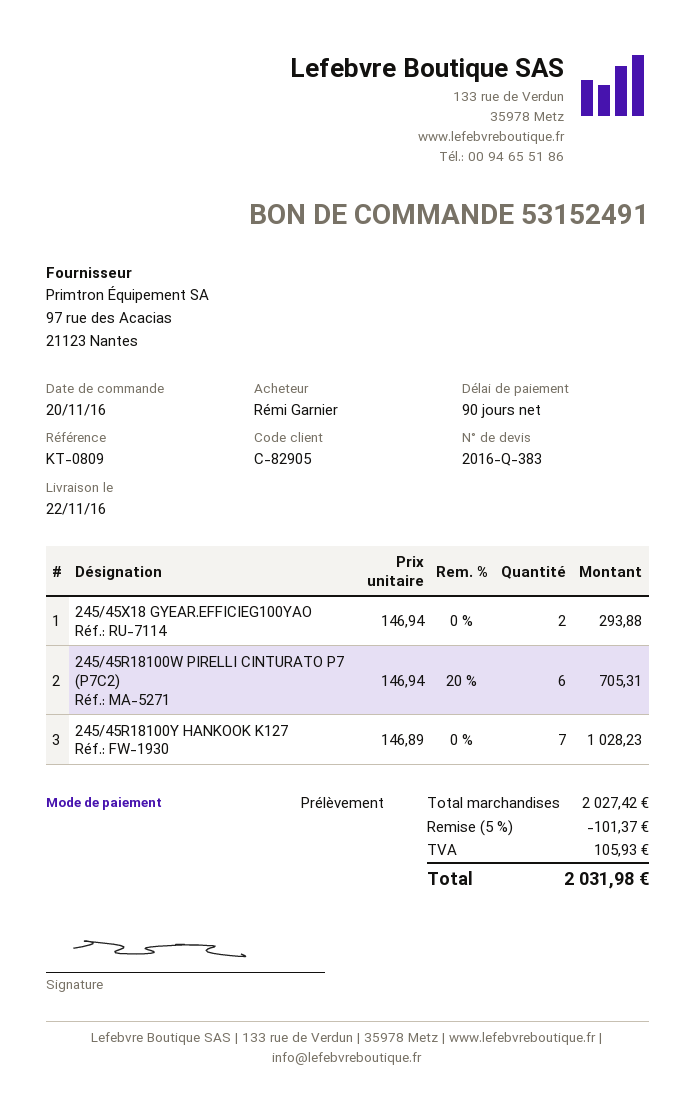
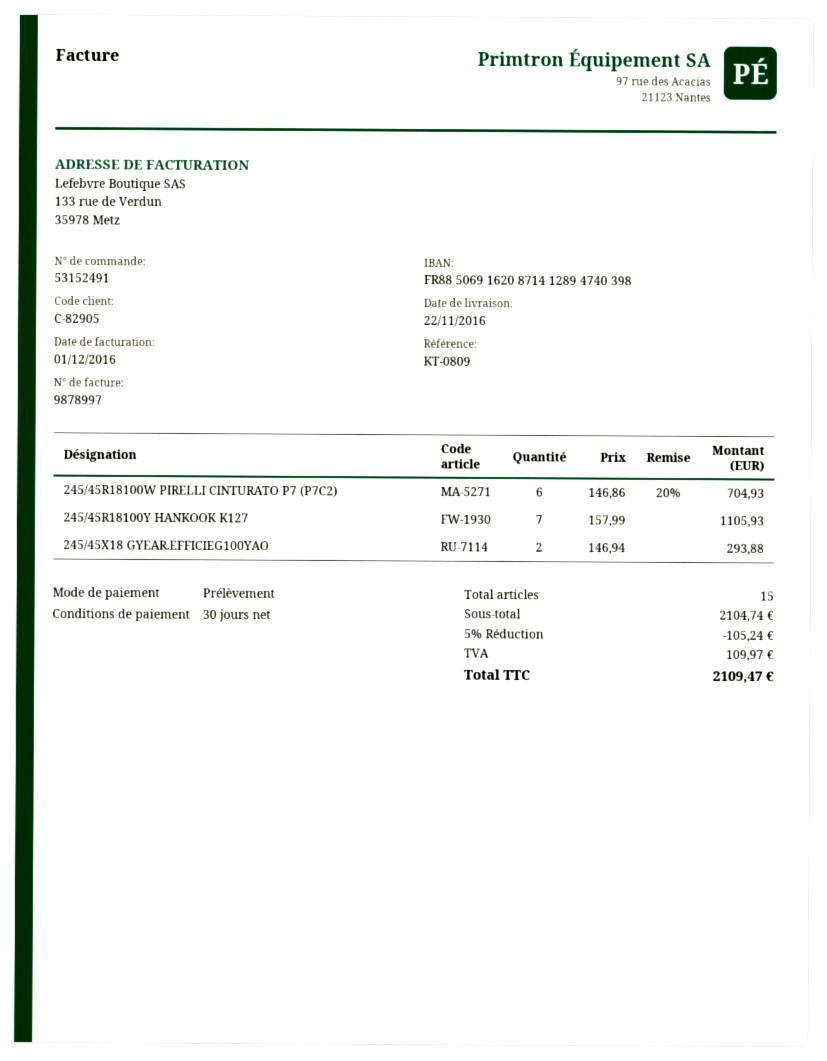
payment terms: 90 days -> 30 days
245/45R18100W PIRELLI CINTURATO P7 (P7C2): 6 x 146.94 - 20% = 705.31 -> 6 x 146.86 - 20% = 704.93
245/45R18100Y HANKOOK K127: 7 x 146.89 = 1028.23 -> 7 x 157.99 = 1105.93
subtotal: 2027.42 -> 2104.74
discount: 5% = 101.37 -> 5% = 105.24
tax: 105.93 -> 109.97
total: 2031.98 -> 2109.47

